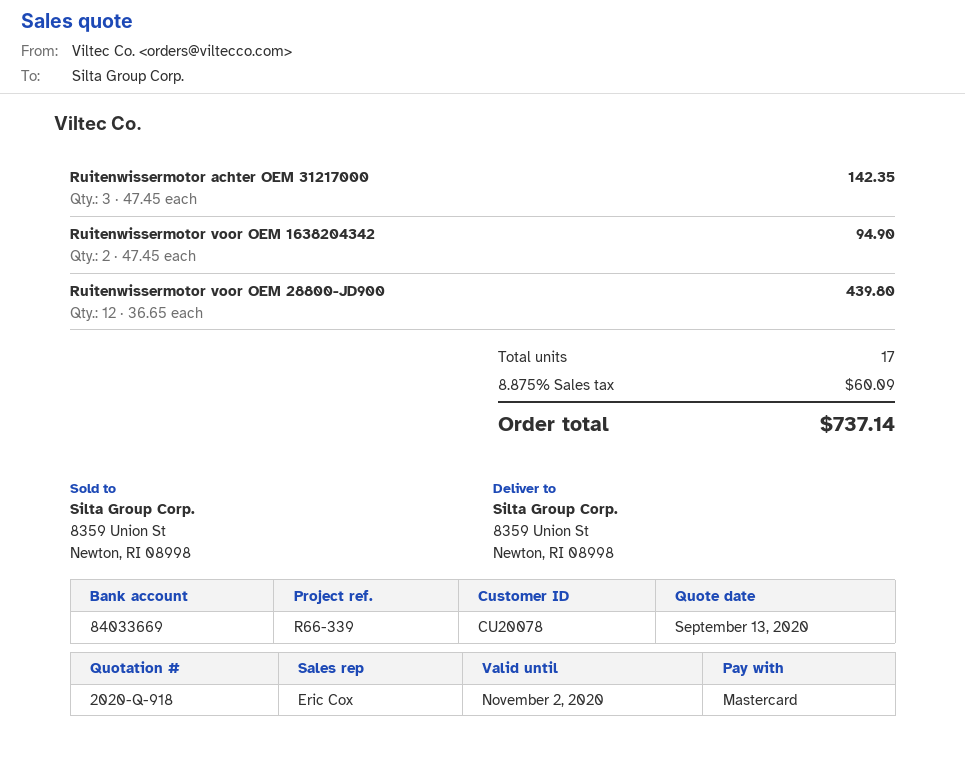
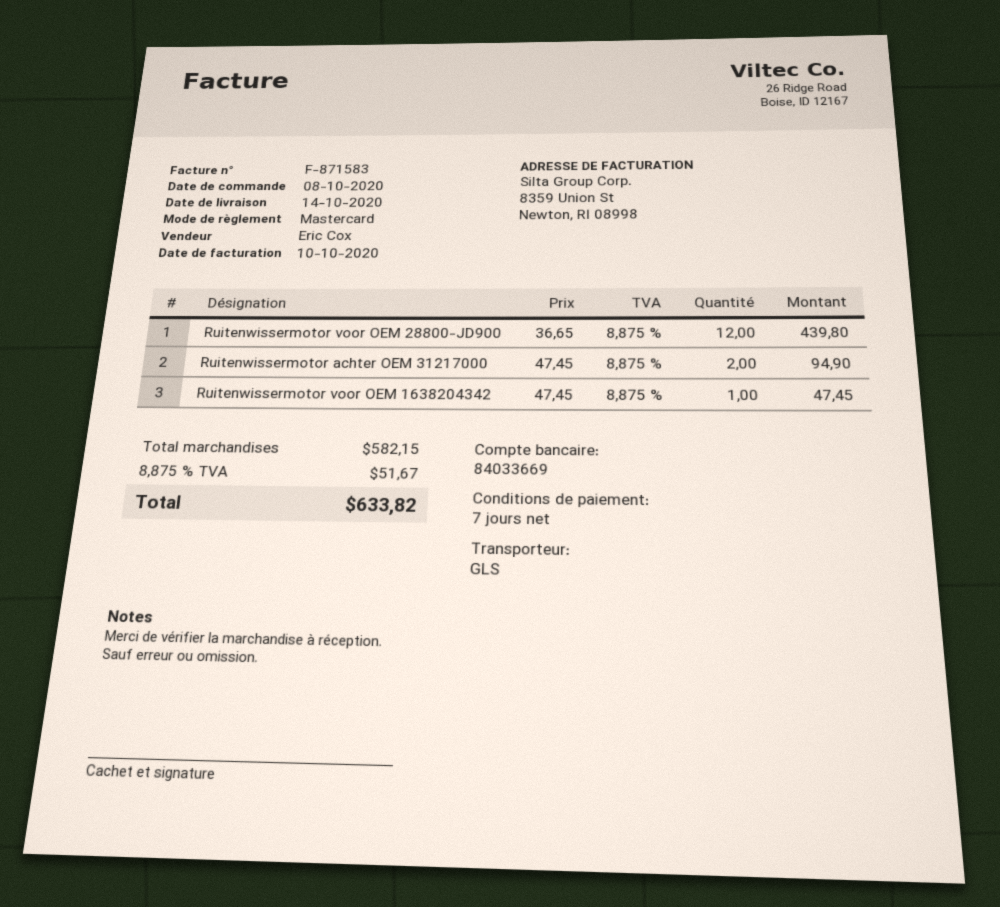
Ruitenwissermotor achter OEM 31217000: 3 x 47.45 = 142.35 -> 2 x 47.45 = 94.90
Ruitenwissermotor voor OEM 1638204342: 2 x 47.45 = 94.90 -> 1 x 47.45 = 47.45
tax: 8.875% = 60.09 -> 8.875% = 51.67
total: 737.14 -> 633.82

